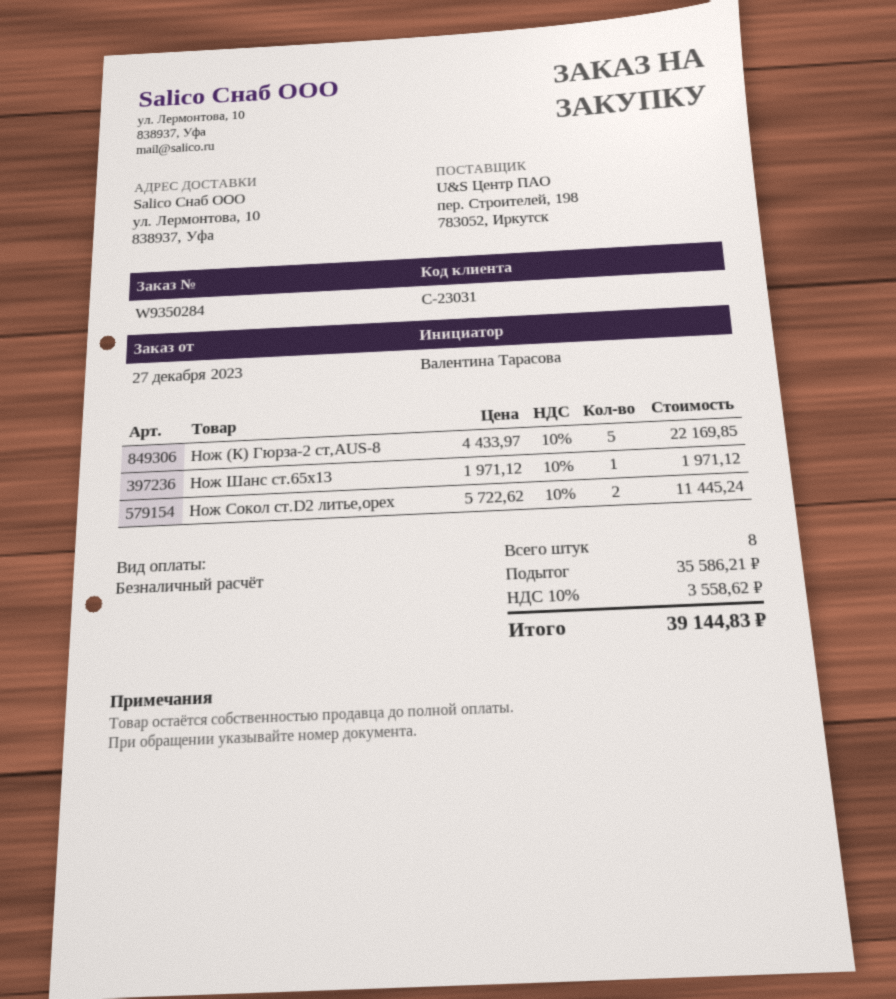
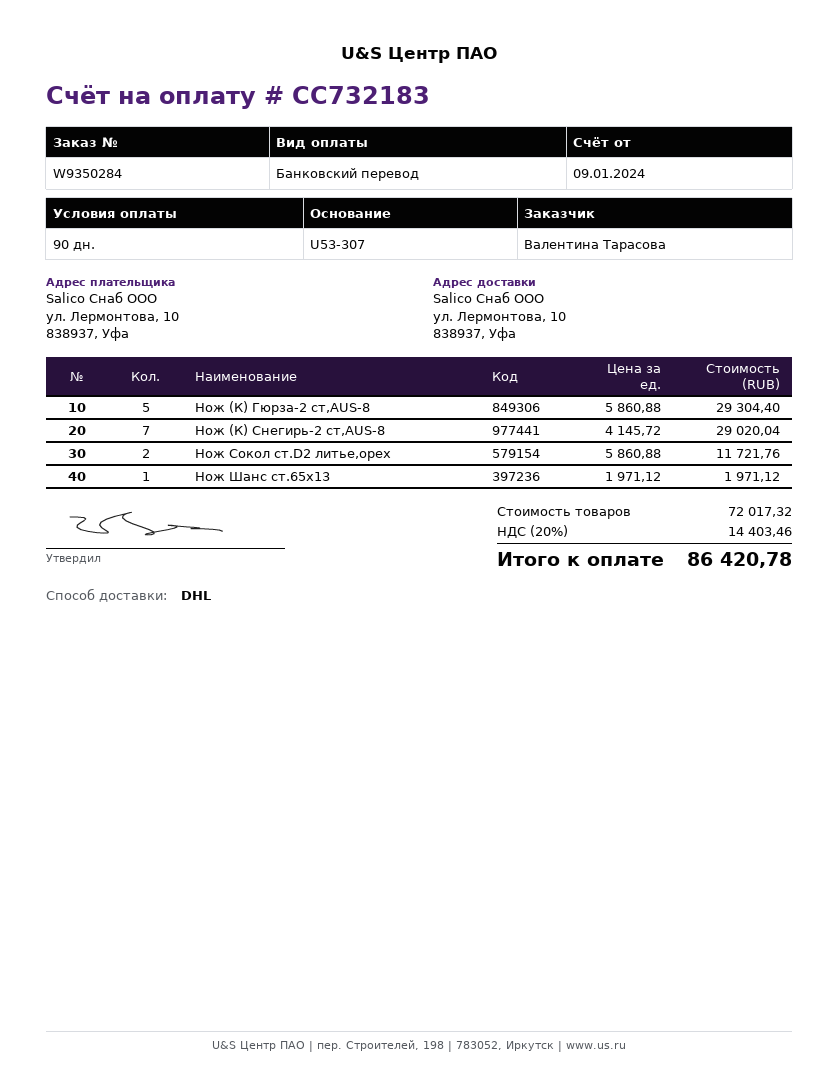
Нож (К) Гюрза-2 ст,AUS-8: 5 x 4433.97 = 22169.85 -> 5 x 5860.88 = 29304.40
Нож Сокол ст.D2 литье,орех: 2 x 5722.62 = 11445.24 -> 2 x 5860.88 = 11721.76
Нож (К) Снегирь-2 ст,AUS-8: none -> 7 x 4145.72 = 29020.04
subtotal: 35586.21 -> 72017.32
tax: 10% = 3558.62 -> 20% = 14403.46
total: 39144.83 -> 86420.78

